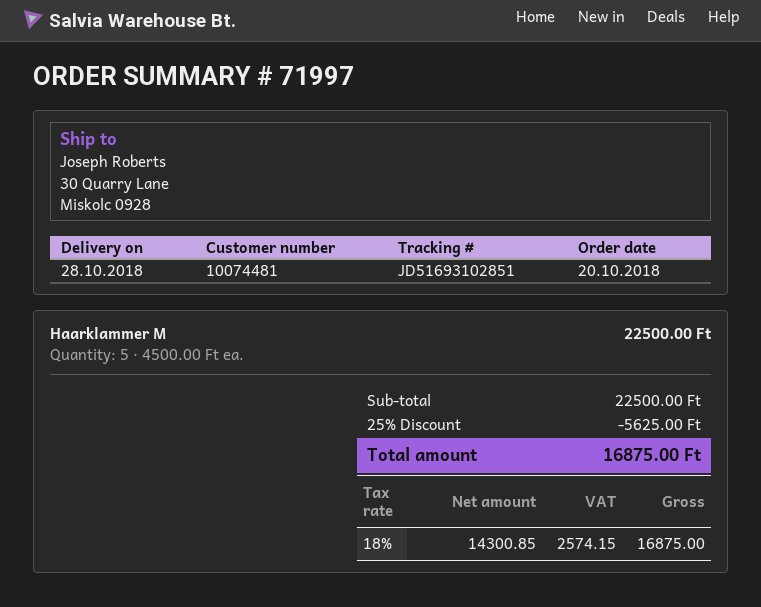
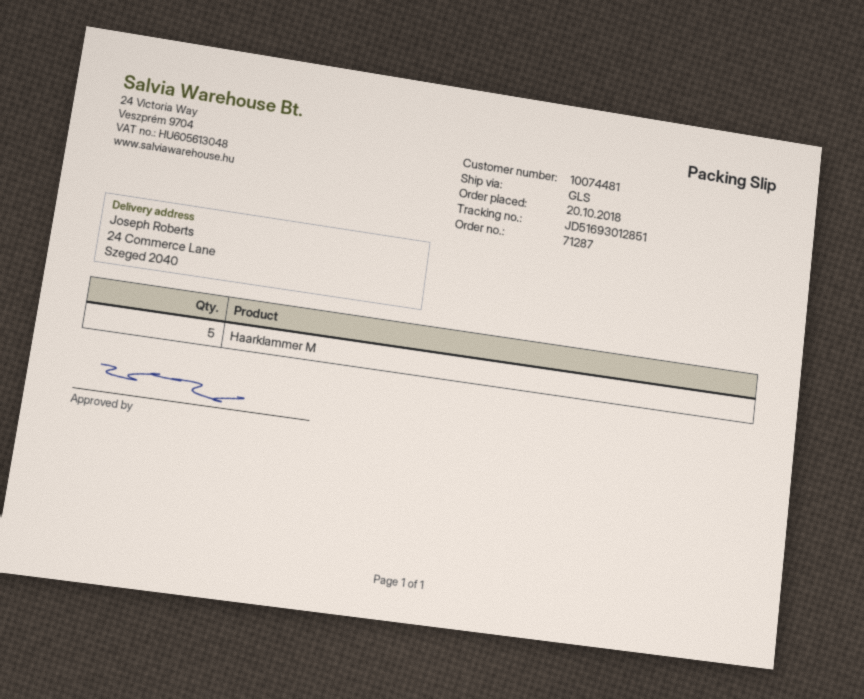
order number: 71997 -> 71287
tracking number: JD51693102851 -> JD51693012851
ship to: 30 Quarry Lane, Miskolc 0928 -> 24 Commerce Lane, Szeged 2040

